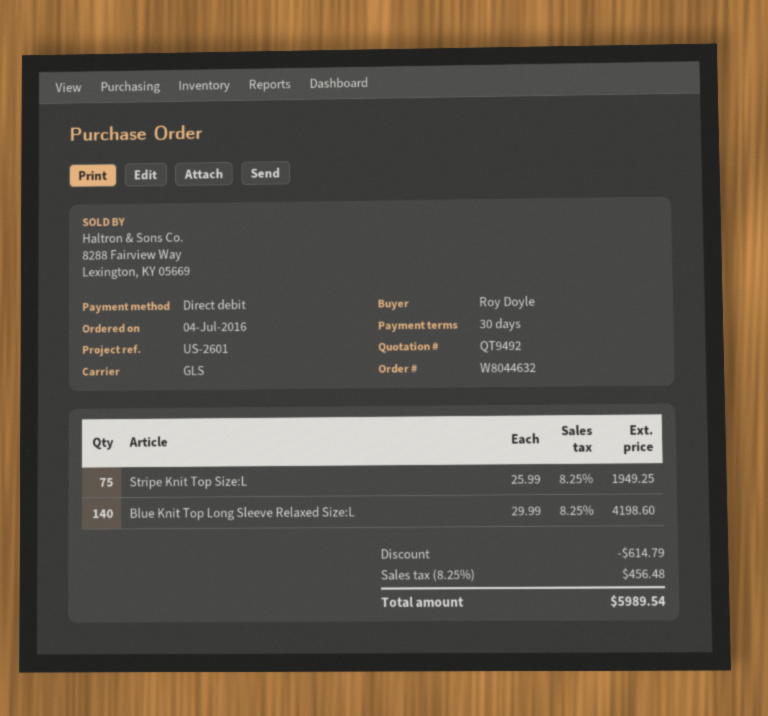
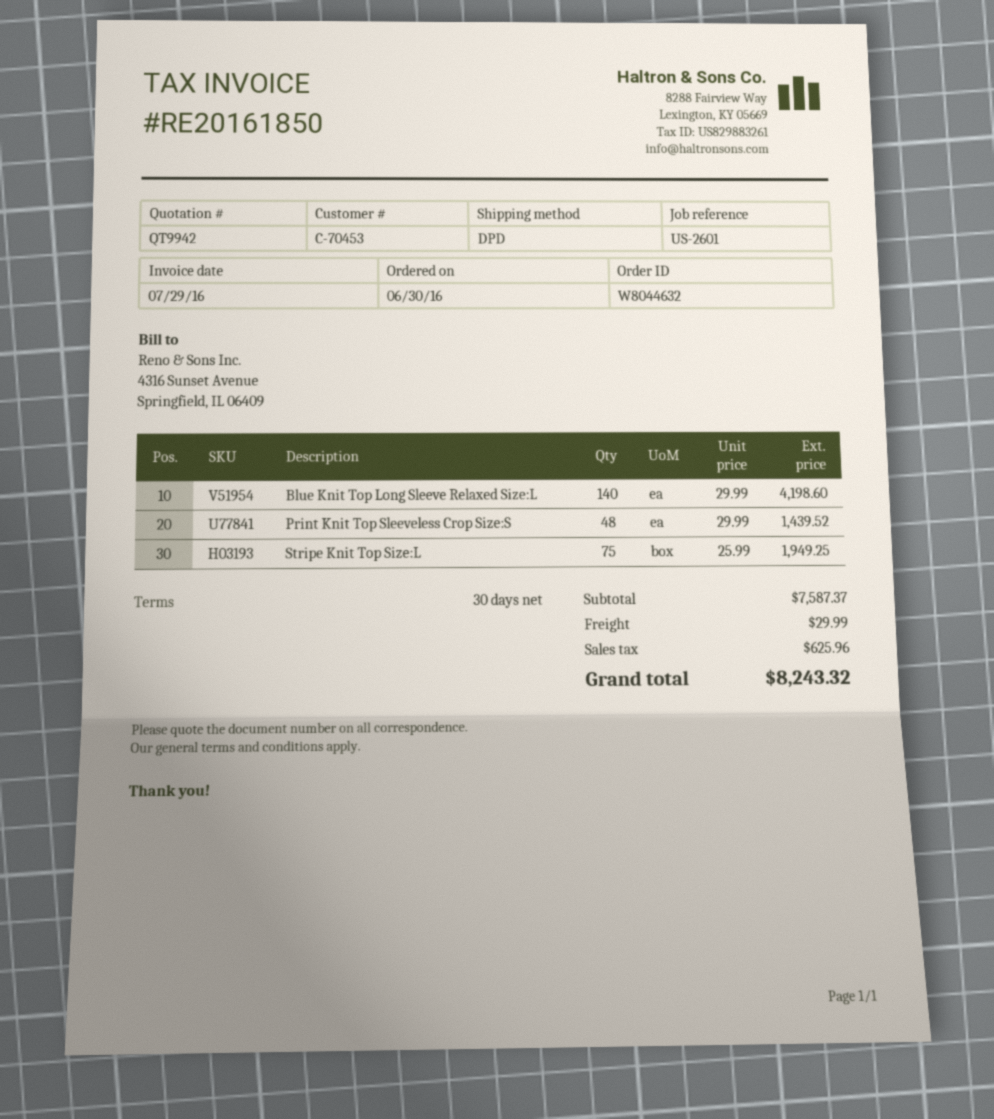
quote number: QT9492 -> QT9942
order date: 2016-07-04 -> 2016-06-30
shipping method: GLS -> DPD
Print Knit Top Sleeveless Crop Size:S: none -> 48 x 29.99 = 1439.52
discount: 614.79 -> none
shipping: none -> 29.99
tax: 456.48 -> 625.96
total: 5989.54 -> 8243.32

